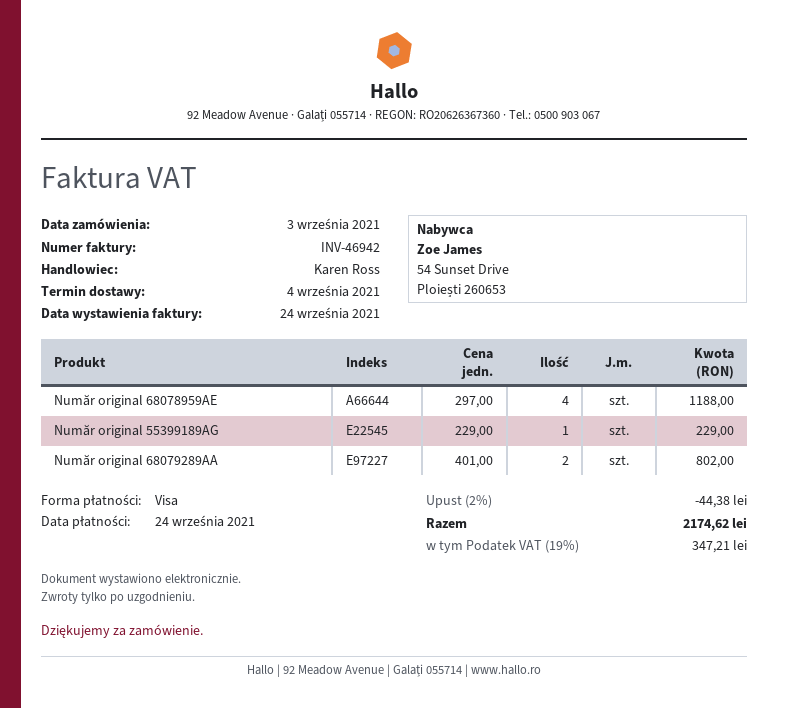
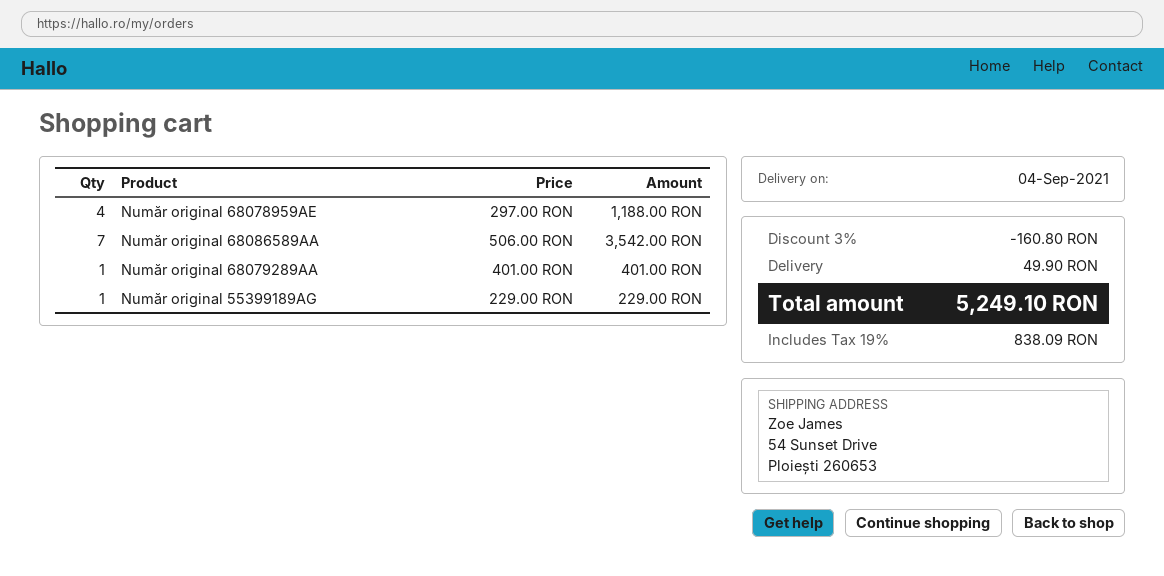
Număr original 68079289AA: 2 x 401.00 = 802.00 -> 1 x 401.00 = 401.00
Număr original 68086589AA: none -> 7 x 506.00 = 3542.00
discount: 2% = 44.38 -> 3% = 160.80
shipping: none -> 49.90
tax: 19% = 347.21 -> 19% = 838.09
total: 2174.62 -> 5249.10

